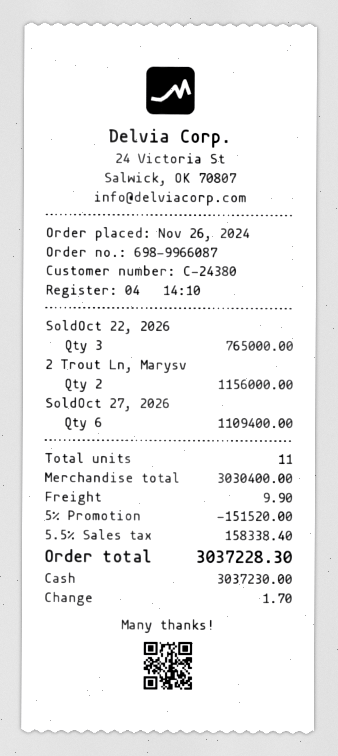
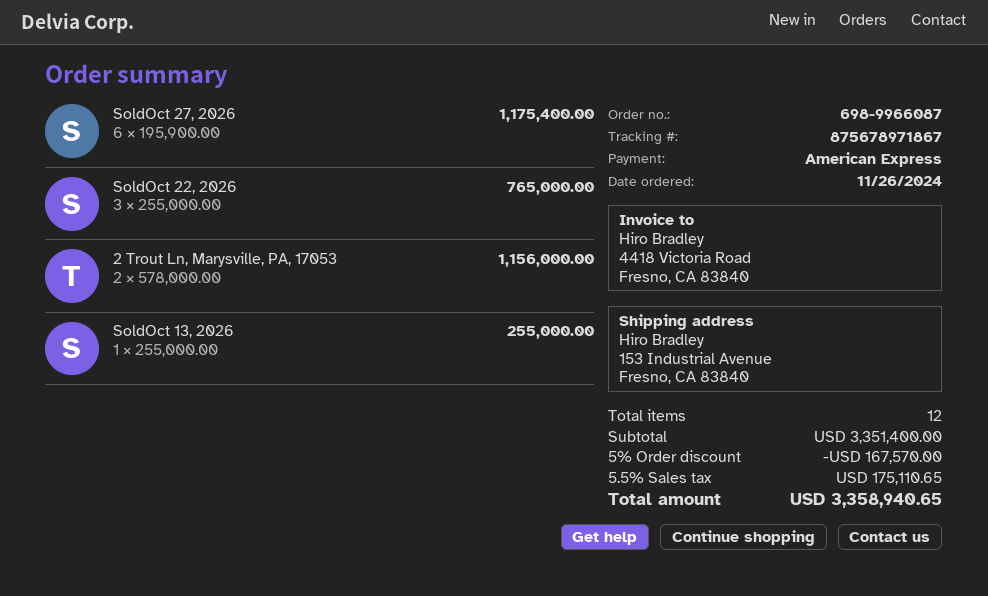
payment method: cash -> American Express
SoldOct 27, 2026: 6 for 1109400.00 -> 6 for 1175400.00
SoldOct 13, 2026: none -> 1 for 255000.00
total quantity: 11 -> 12
subtotal: 3030400.00 -> 3351400.00
discount: 5% = 151520.00 -> 5% = 167570.00
shipping: 9.90 -> none
tax: 5.5% = 158338.40 -> 5.5% = 175110.65
total: 3037228.30 -> 3358940.65

